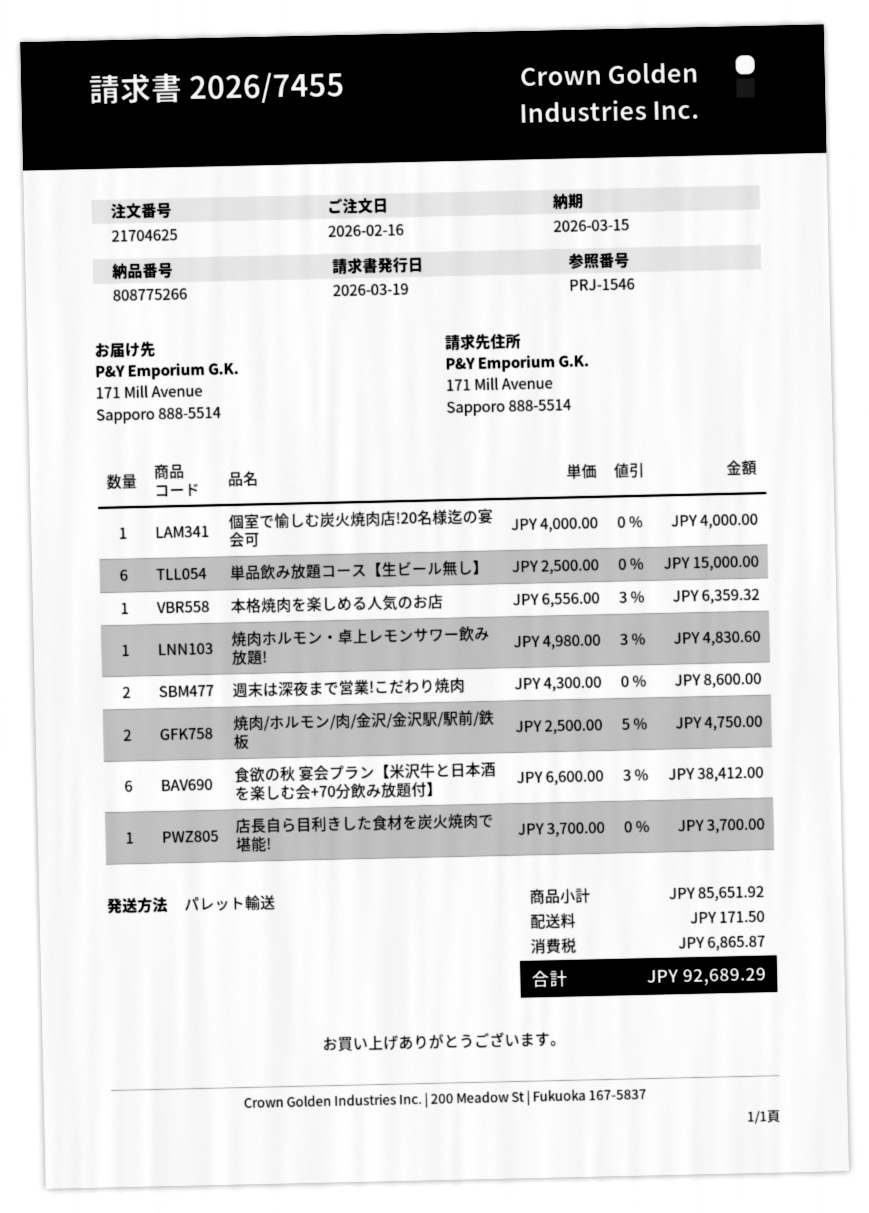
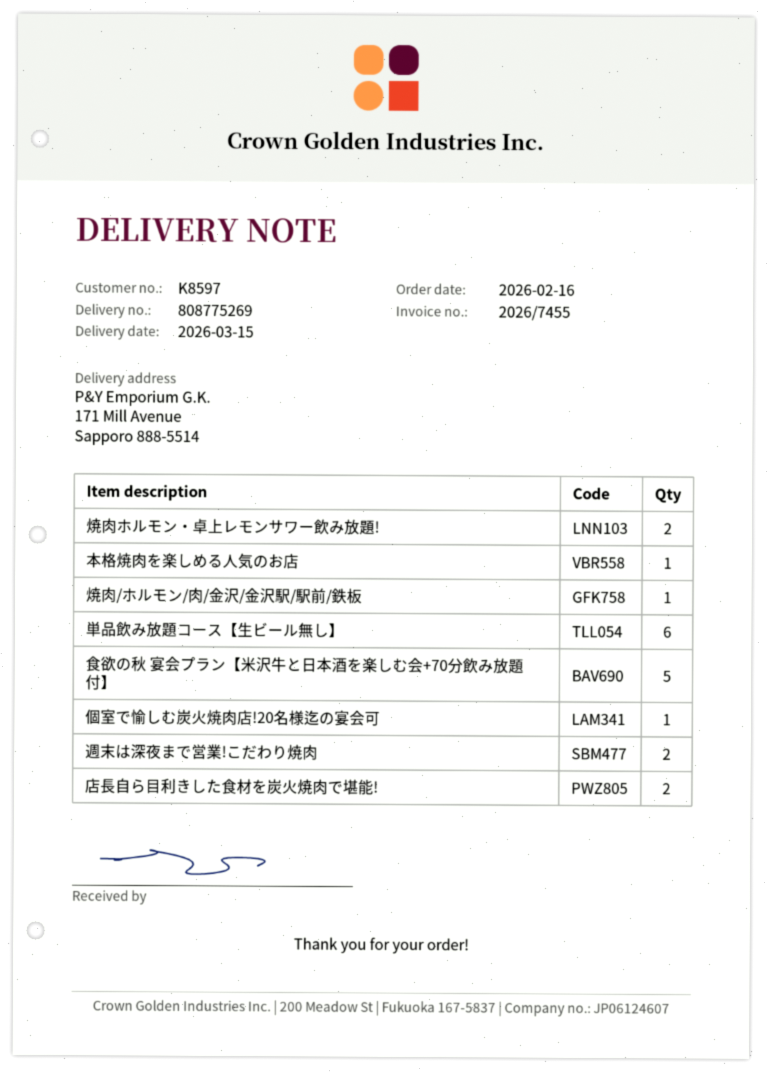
delivery note number: 808775266 -> 808775269
焼肉ホルモン・卓上レモンサワー飲み放題!: 1 -> 2
焼肉/ホルモン/肉/金沢/金沢駅/駅前/鉄板: 2 -> 1
食欲の秋 宴会プラン【米沢牛と日本酒を楽しむ会+70分飲み放題付】: 6 -> 5
店長自ら目利きした食材を炭火焼肉で堪能!: 1 -> 2

